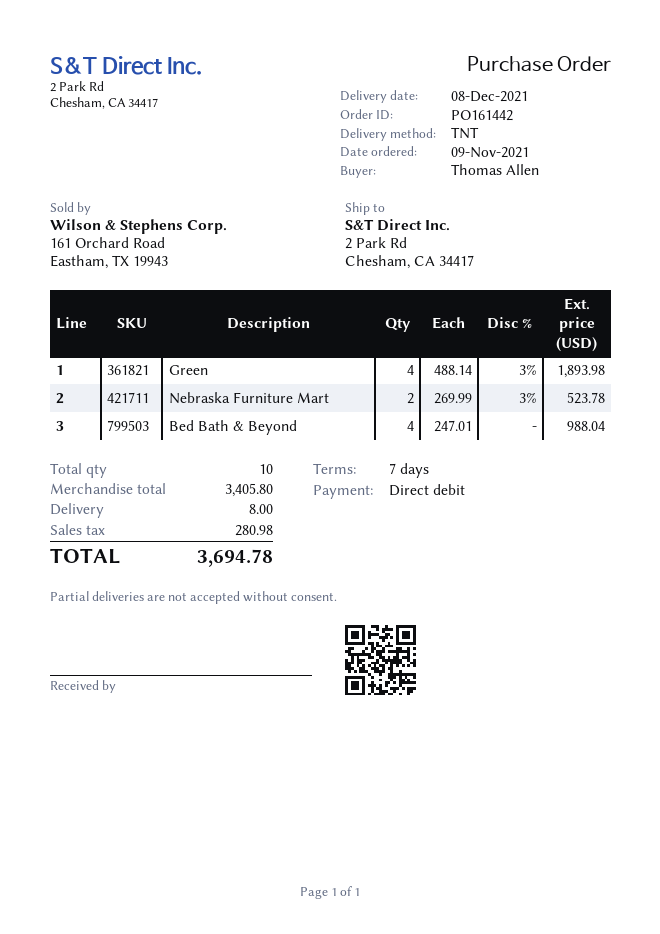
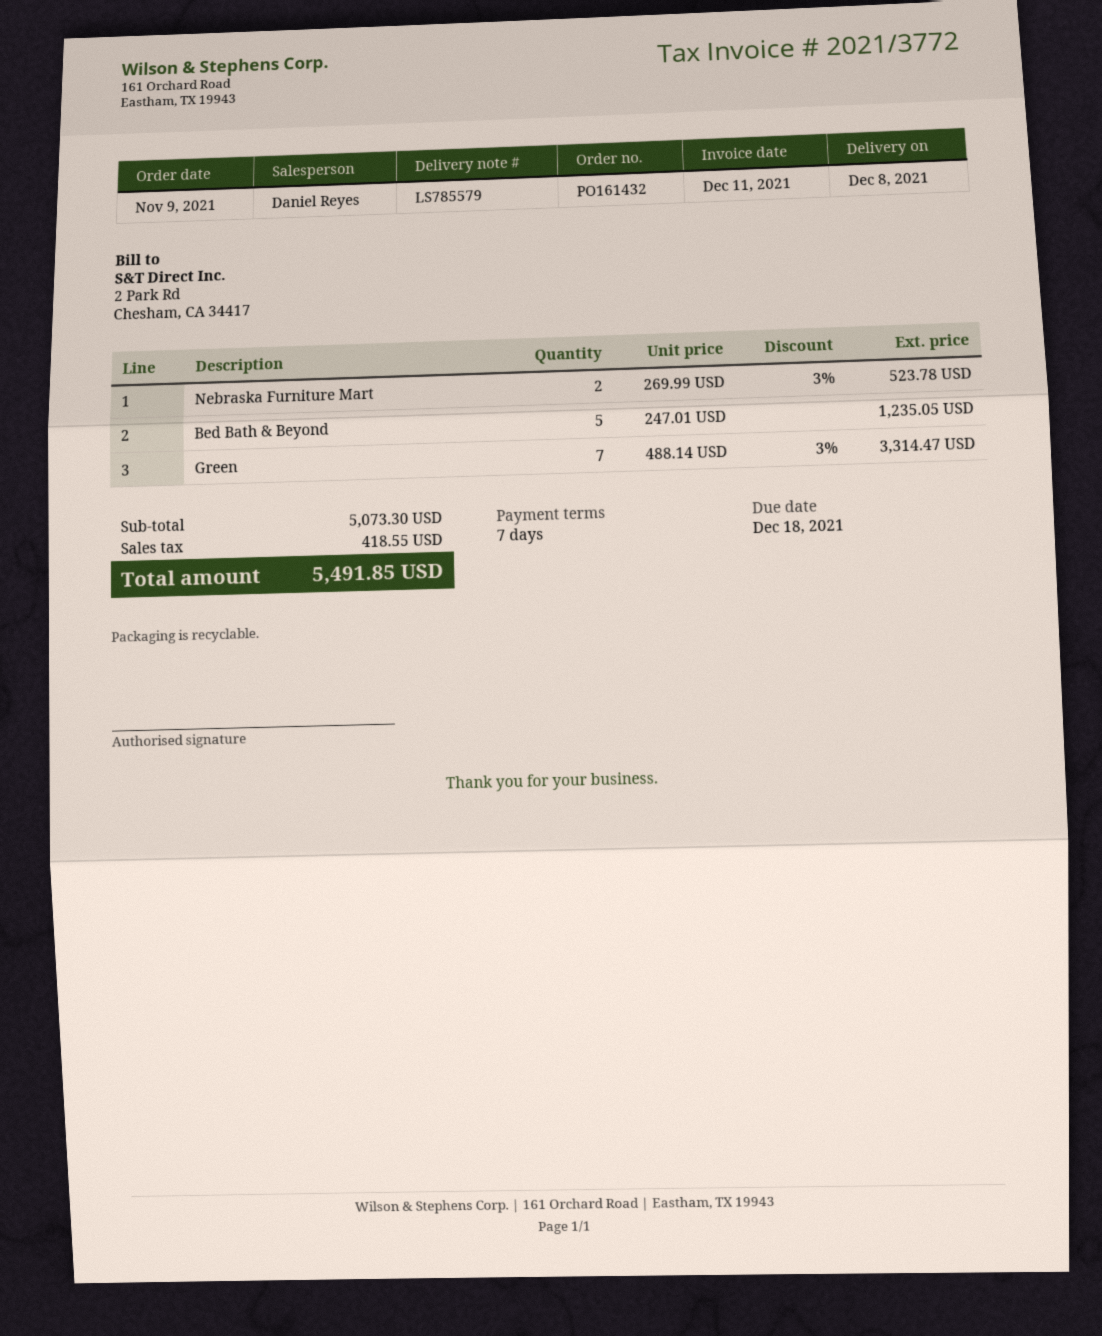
order number: PO161442 -> PO161432
Green: 4 x 488.14 - 3% = 1893.98 -> 7 x 488.14 - 3% = 3314.47
Bed Bath & Beyond: 4 x 247.01 = 988.04 -> 5 x 247.01 = 1235.05
subtotal: 3405.80 -> 5073.30
shipping: 8.00 -> none
tax: 280.98 -> 418.55
total: 3694.78 -> 5491.85

